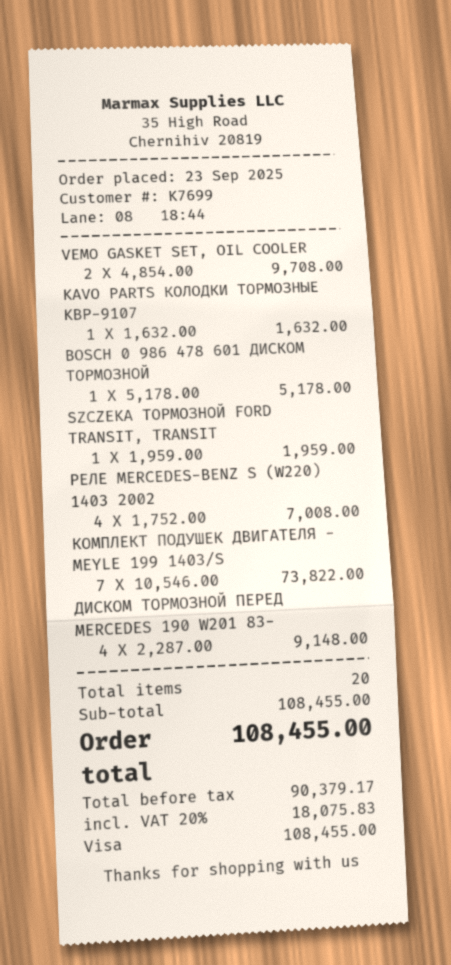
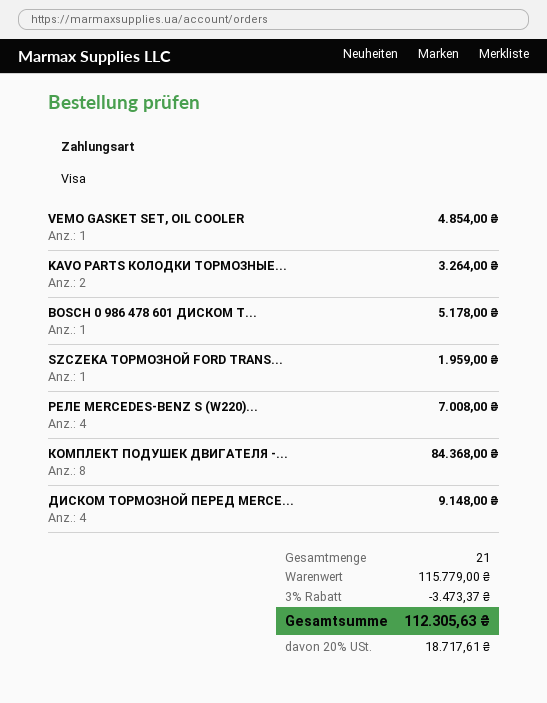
VEMO GASKET SET, OIL COOLER: 2 for 9708.00 -> 1 for 4854.00
KAVO PARTS КОЛОДКИ ТОРМОЗНЫЕ KBP-9107: 1 for 1632.00 -> 2 for 3264.00
КОМПЛЕКТ ПОДУШЕК ДВИГАТЕЛЯ - MEYLE 199 1403/S: 7 for 73822.00 -> 8 for 84368.00
total quantity: 20 -> 21
subtotal: 108455.00 -> 115779.00
discount: none -> 3% = 3473.37
tax: 20% = 18075.83 -> 20% = 18717.61
total: 108455.00 -> 112305.63

